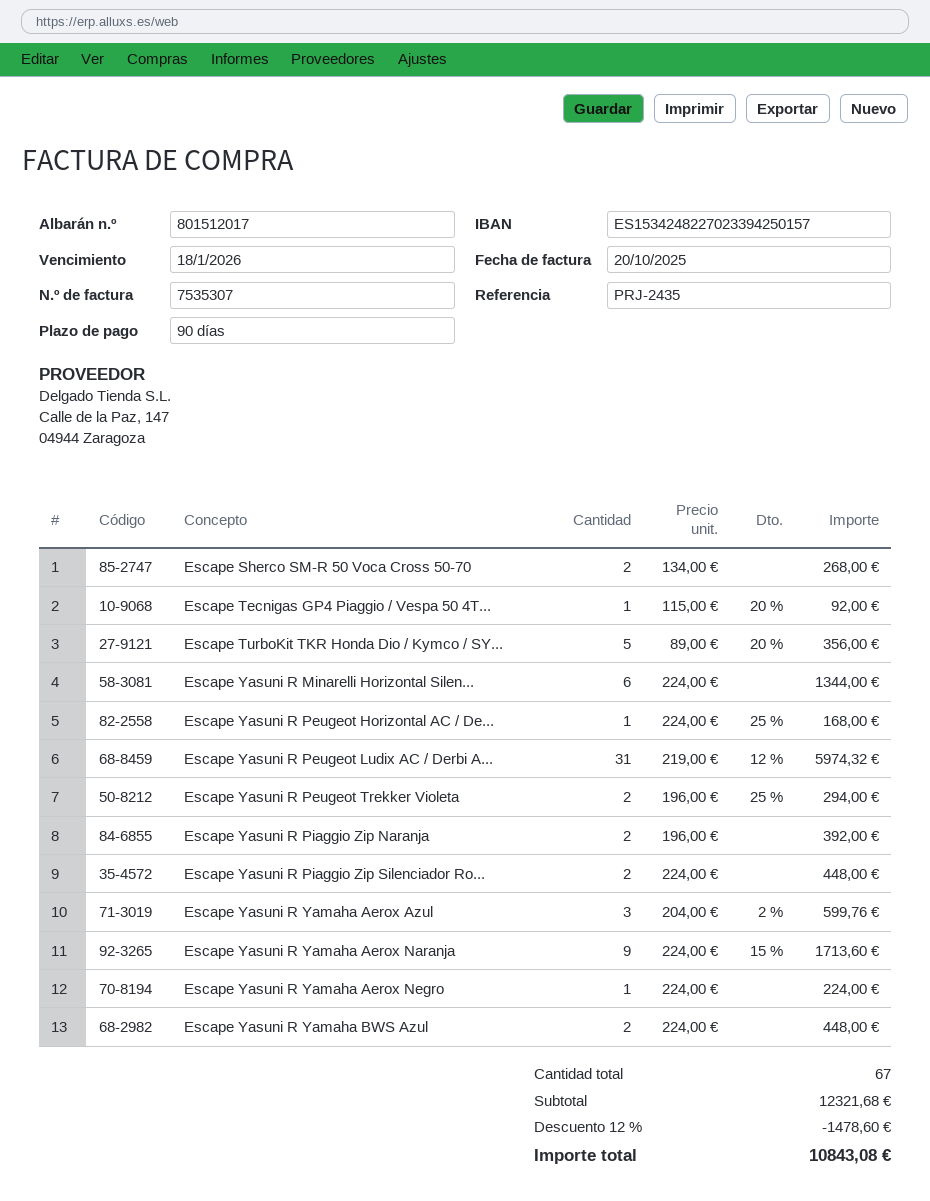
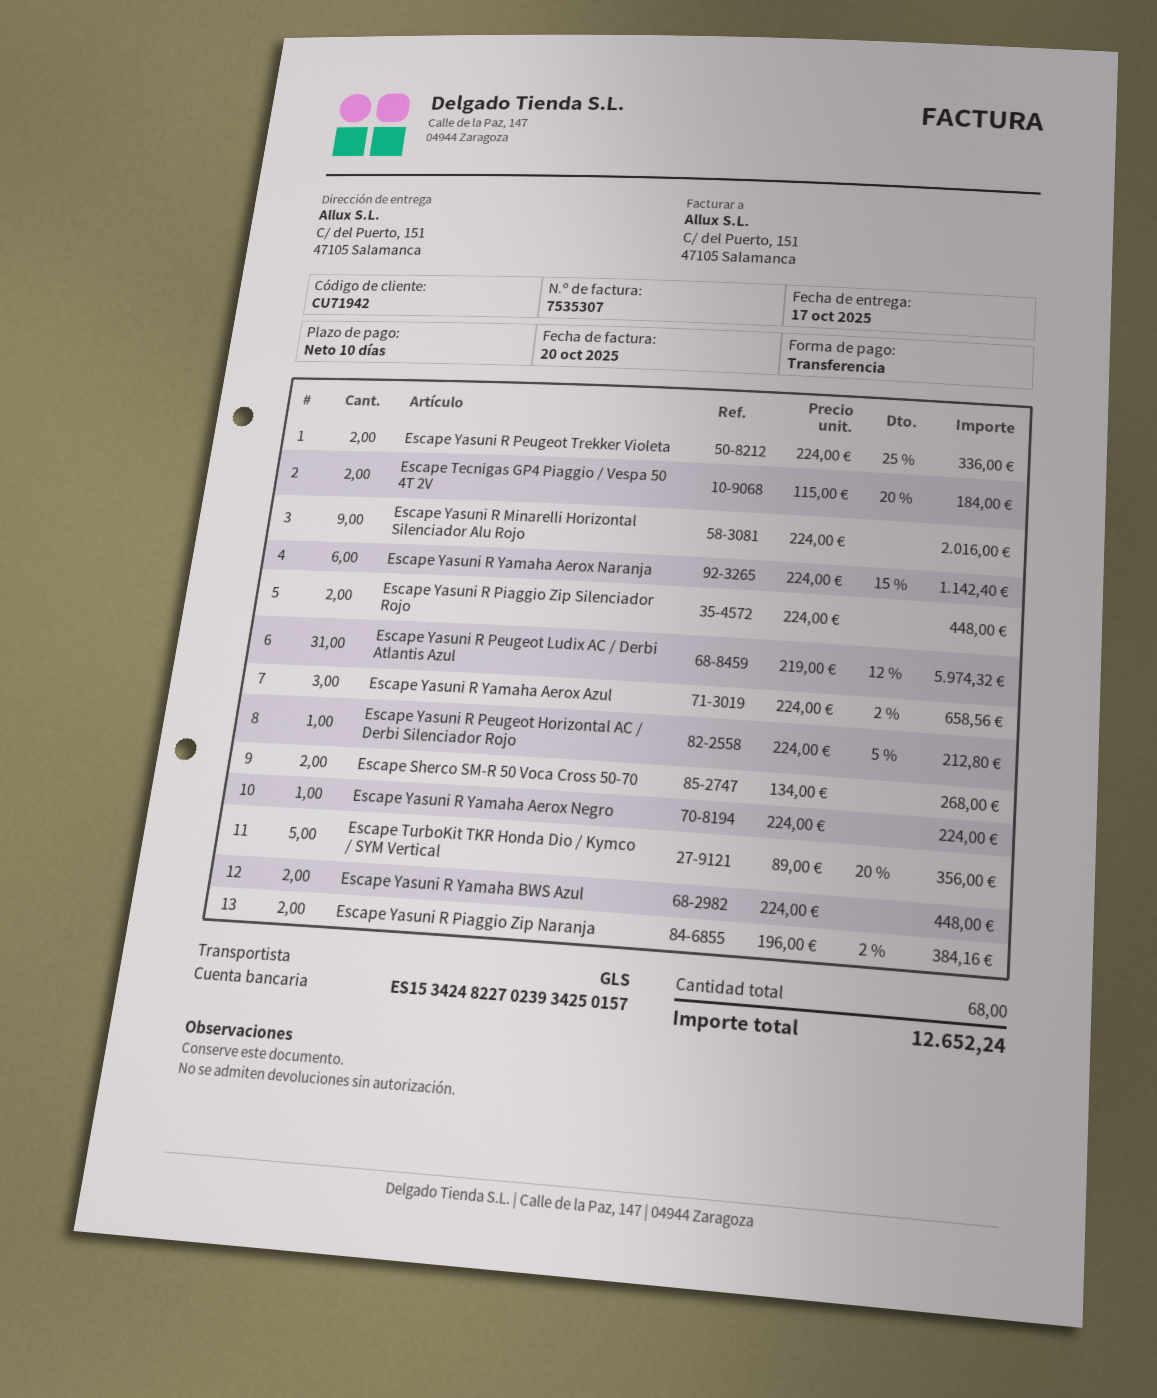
payment terms: 90 days -> 10 days
bank account: ES1534248227023394250157 -> ES1534248227023934250157
Escape Tecnigas GP4 Piaggio / Vespa 50 4T...: 1 x 115.00 - 20% = 92.00 -> 2 x 115.00 - 20% = 184.00
Escape Yasuni R Minarelli Horizontal Silen...: 6 x 224.00 = 1344.00 -> 9 x 224.00 = 2016.00
Escape Yasuni R Peugeot Horizontal AC / De...: 1 x 224.00 - 25% = 168.00 -> 1 x 224.00 - 5% = 212.80
Escape Yasuni R Peugeot Trekker Violeta: 2 x 196.00 - 25% = 294.00 -> 2 x 224.00 - 25% = 336.00
Escape Yasuni R Piaggio Zip Naranja: 2 x 196.00 = 392.00 -> 2 x 196.00 - 2% = 384.16
Escape Yasuni R Yamaha Aerox Azul: 3 x 204.00 - 2% = 599.76 -> 3 x 224.00 - 2% = 658.56
Escape Yasuni R Yamaha Aerox Naranja: 9 x 224.00 - 15% = 1713.60 -> 6 x 224.00 - 15% = 1142.40
total quantity: 67 -> 68
discount: 12% = 1478.60 -> none
total: 10843.08 -> 12652.24

